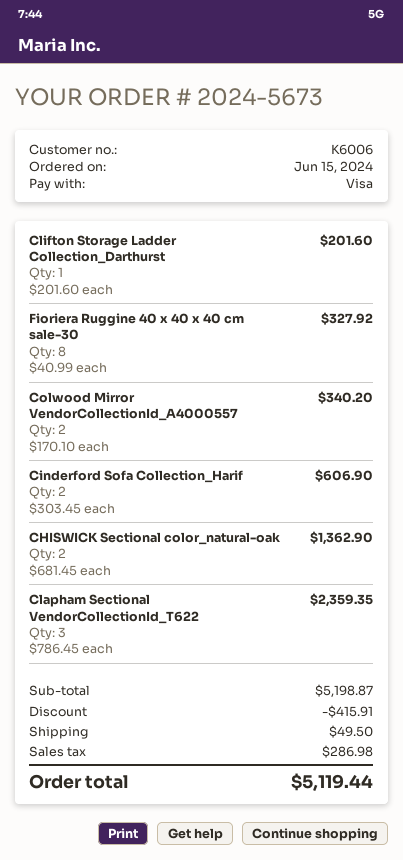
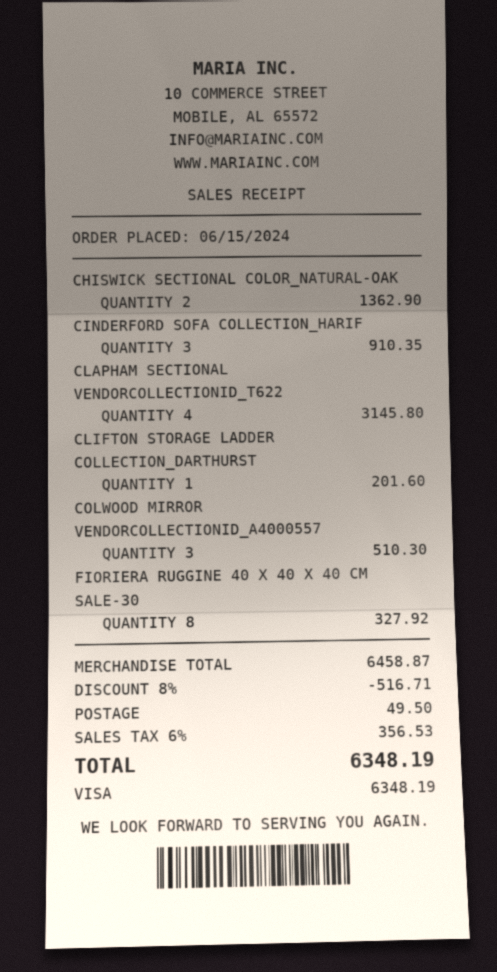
Colwood Mirror VendorCollectionId_A4000557: 2 for 340.20 -> 3 for 510.30
Cinderford Sofa Collection_Harif: 2 for 606.90 -> 3 for 910.35
Clapham Sectional VendorCollectionId_T622: 3 for 2359.35 -> 4 for 3145.80
subtotal: 5198.87 -> 6458.87
discount: 415.91 -> 516.71
tax: 286.98 -> 356.53
total: 5119.44 -> 6348.19

